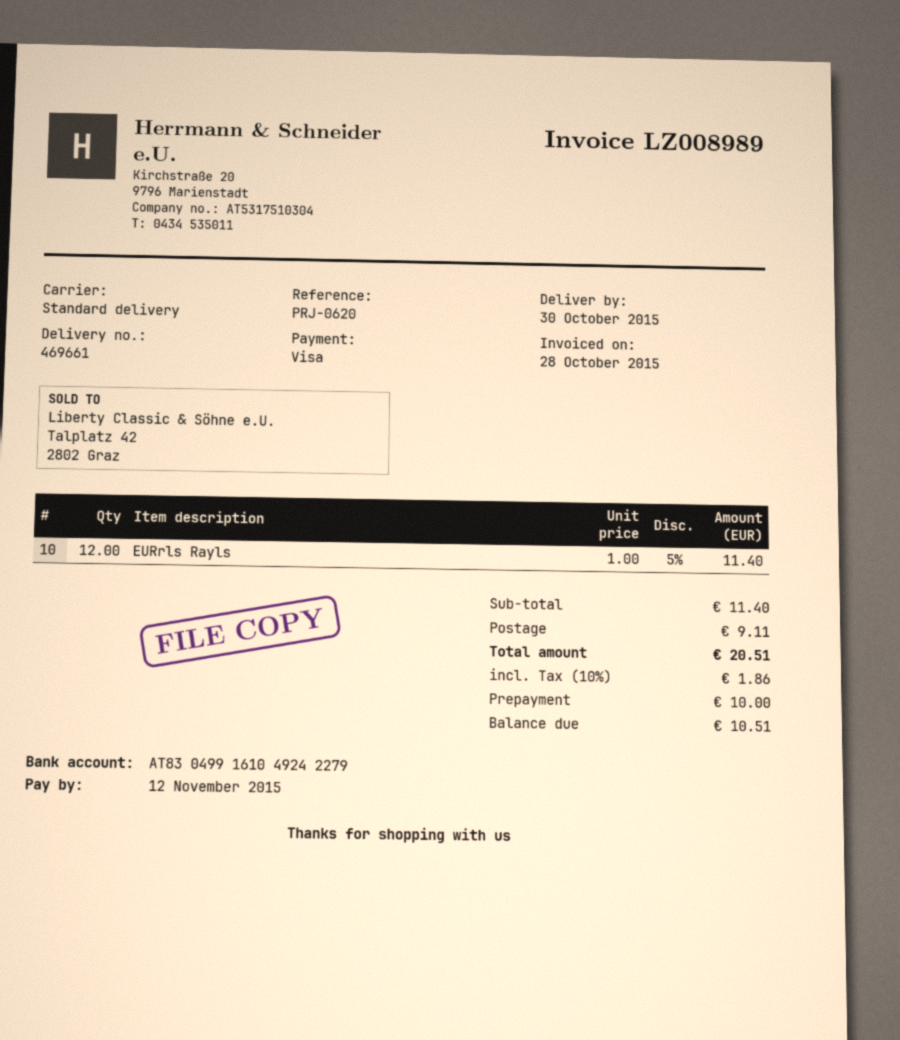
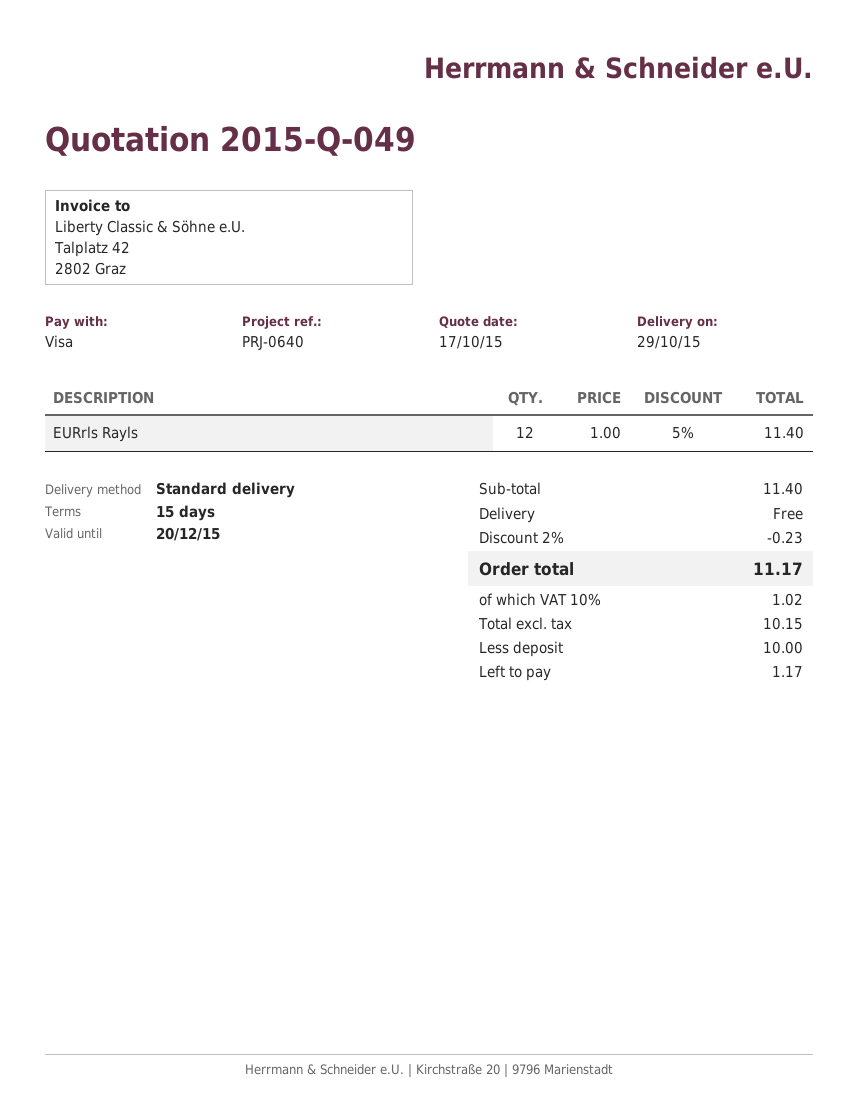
delivery date: 2015-10-30 -> 2015-10-29
reference: PRJ-0620 -> PRJ-0640
discount: none -> 2% = 0.23
shipping: 9.11 -> 0.00
tax: 10% = 1.86 -> 10% = 1.02
total: 20.51 -> 11.17
balance: 10.51 -> 1.17

